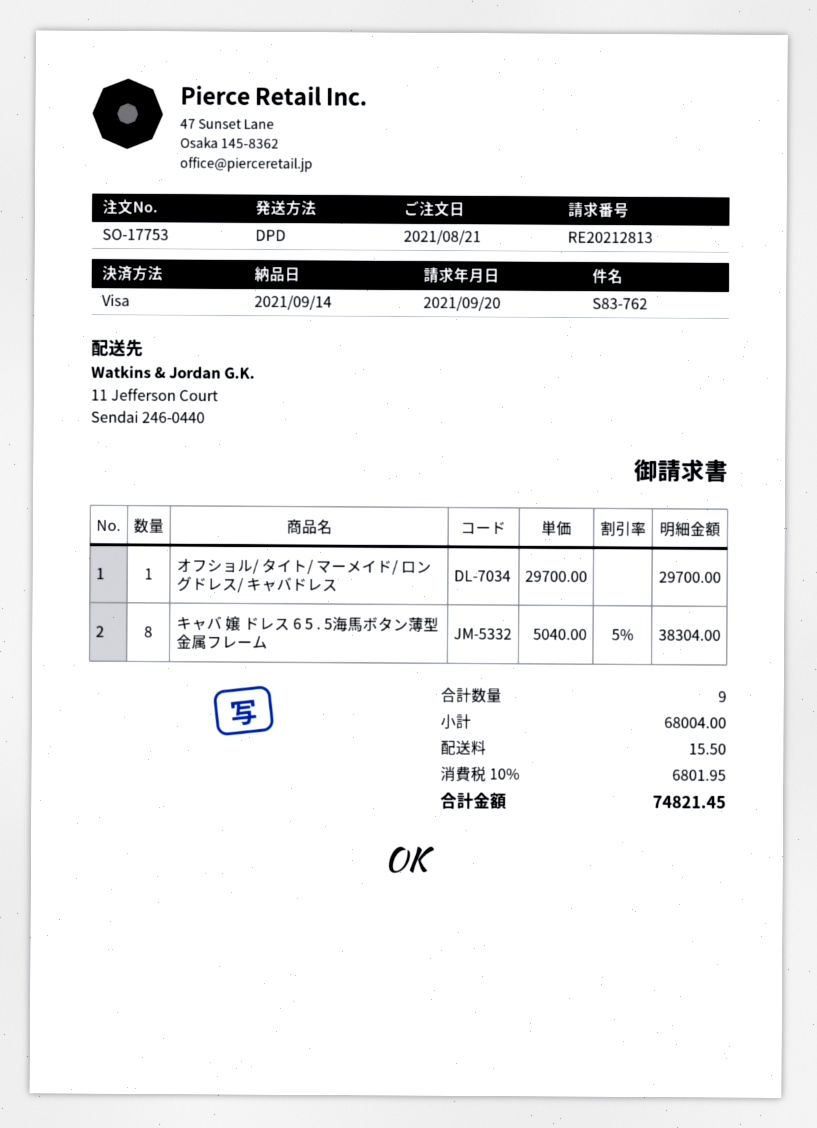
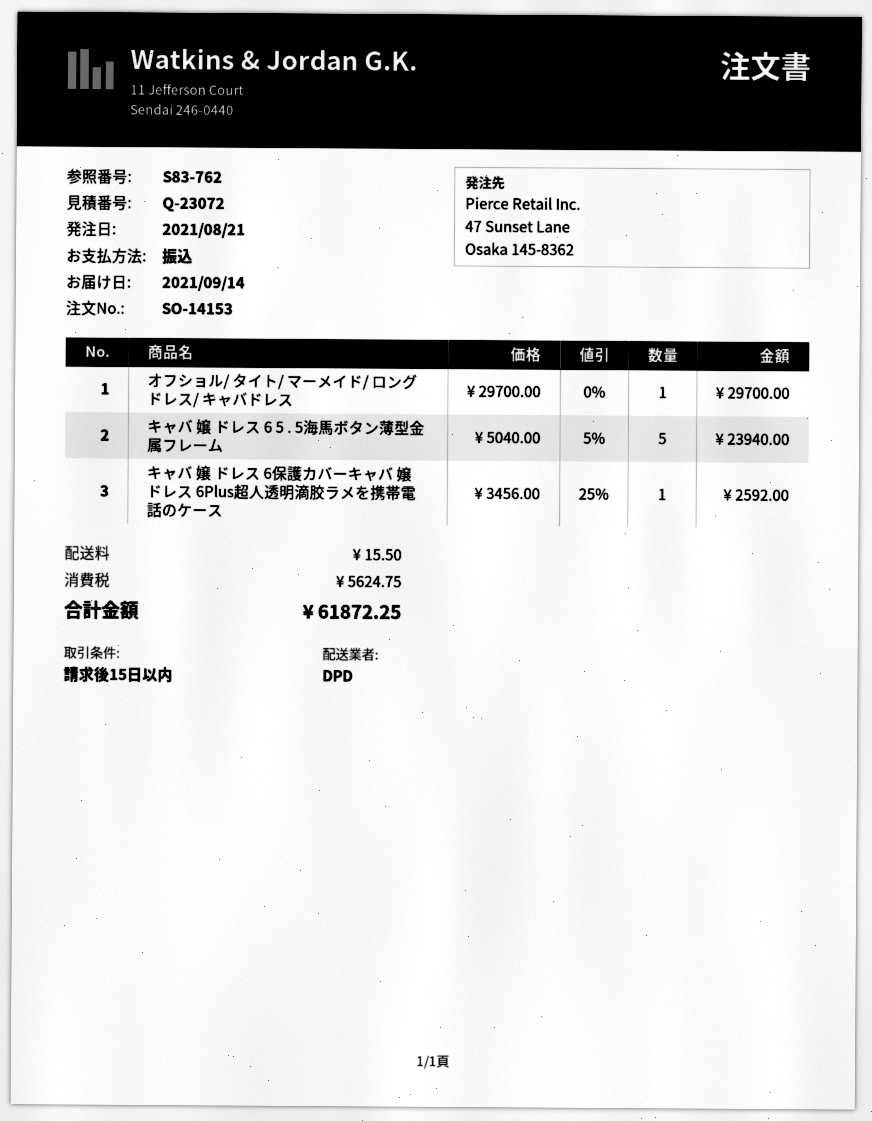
order number: SO-17753 -> SO-14153
payment method: Visa -> bank transfer
キャバ 嬢 ドレス 6 5 . 5海馬ボタン薄型金属フレーム: 8 x 5040.00 - 5% = 38304.00 -> 5 x 5040.00 - 5% = 23940.00
キャバ 嬢 ドレス 6保護カバーキャバ 嬢 ドレス 6Plus超人透明滴胶ラメを携帯電話のケース: none -> 1 x 3456.00 - 25% = 2592.00
tax: 6801.95 -> 5624.75
total: 74821.45 -> 61872.25

